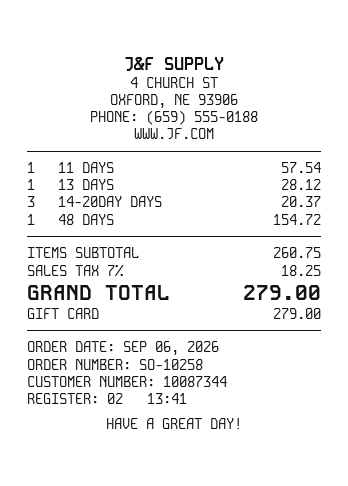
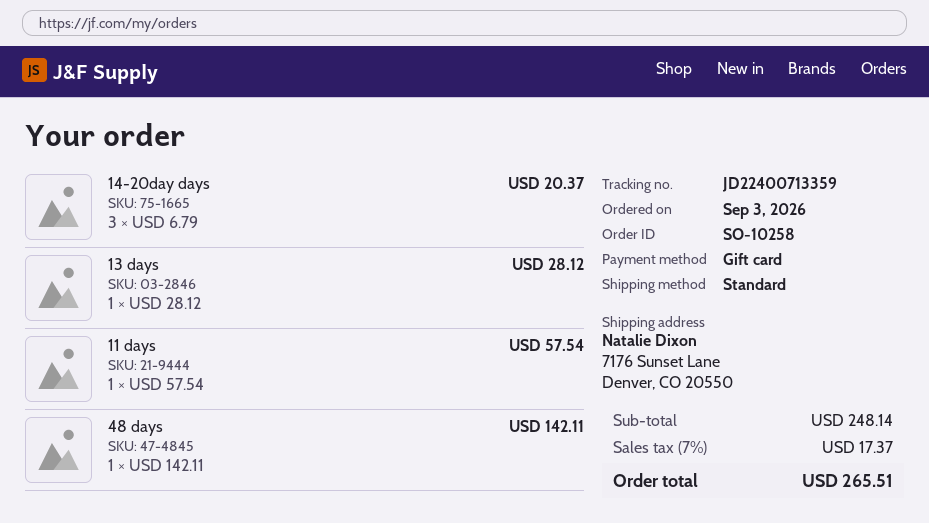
order date: 2026-09-06 -> 2026-09-03
48 DAYS: 1 for 154.72 -> 1 for 142.11
subtotal: 260.75 -> 248.14
tax: 7% = 18.25 -> 7% = 17.37
total: 279.00 -> 265.51

